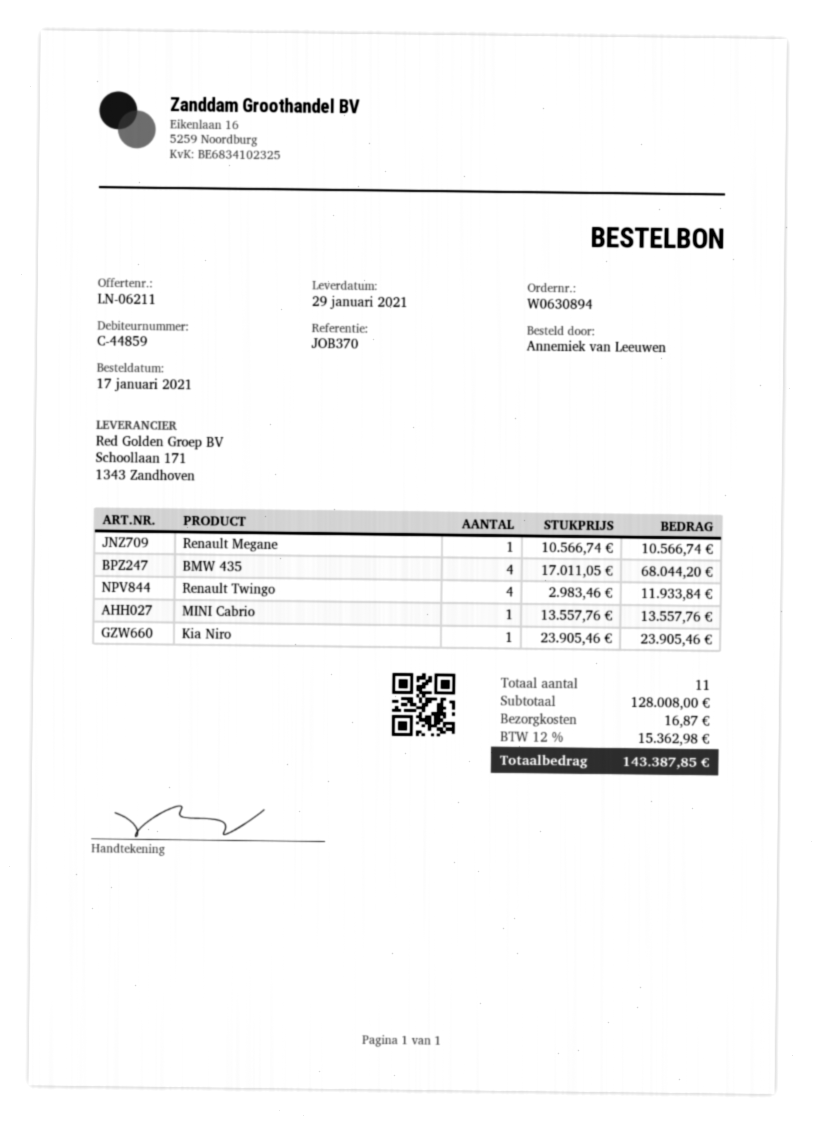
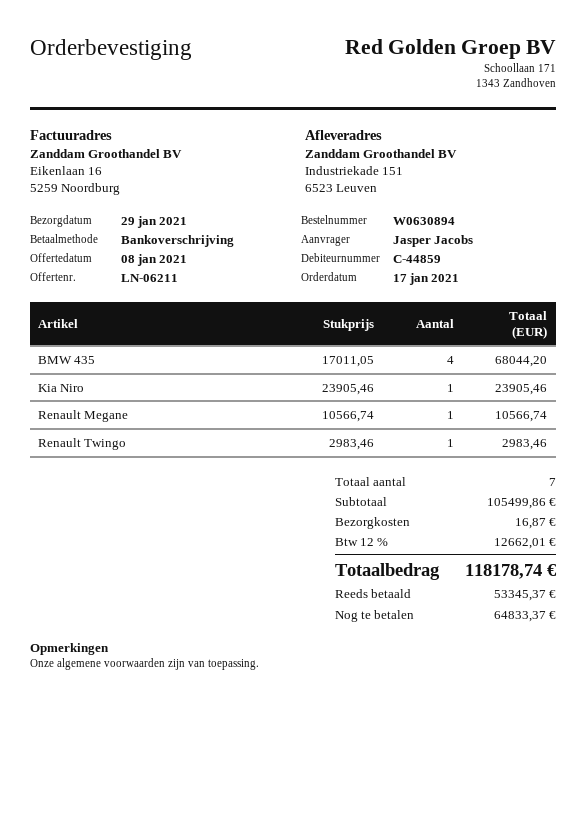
ordered by: Annemiek van Leeuwen -> Jasper Jacobs
Renault Twingo: 4 x 2983.46 = 11933.84 -> 1 x 2983.46 = 2983.46
MINI Cabrio: 1 x 13557.76 = 13557.76 -> none
total quantity: 11 -> 7
subtotal: 128008.00 -> 105499.86
tax: 12% = 15362.98 -> 12% = 12662.01
total: 143387.85 -> 118178.74

